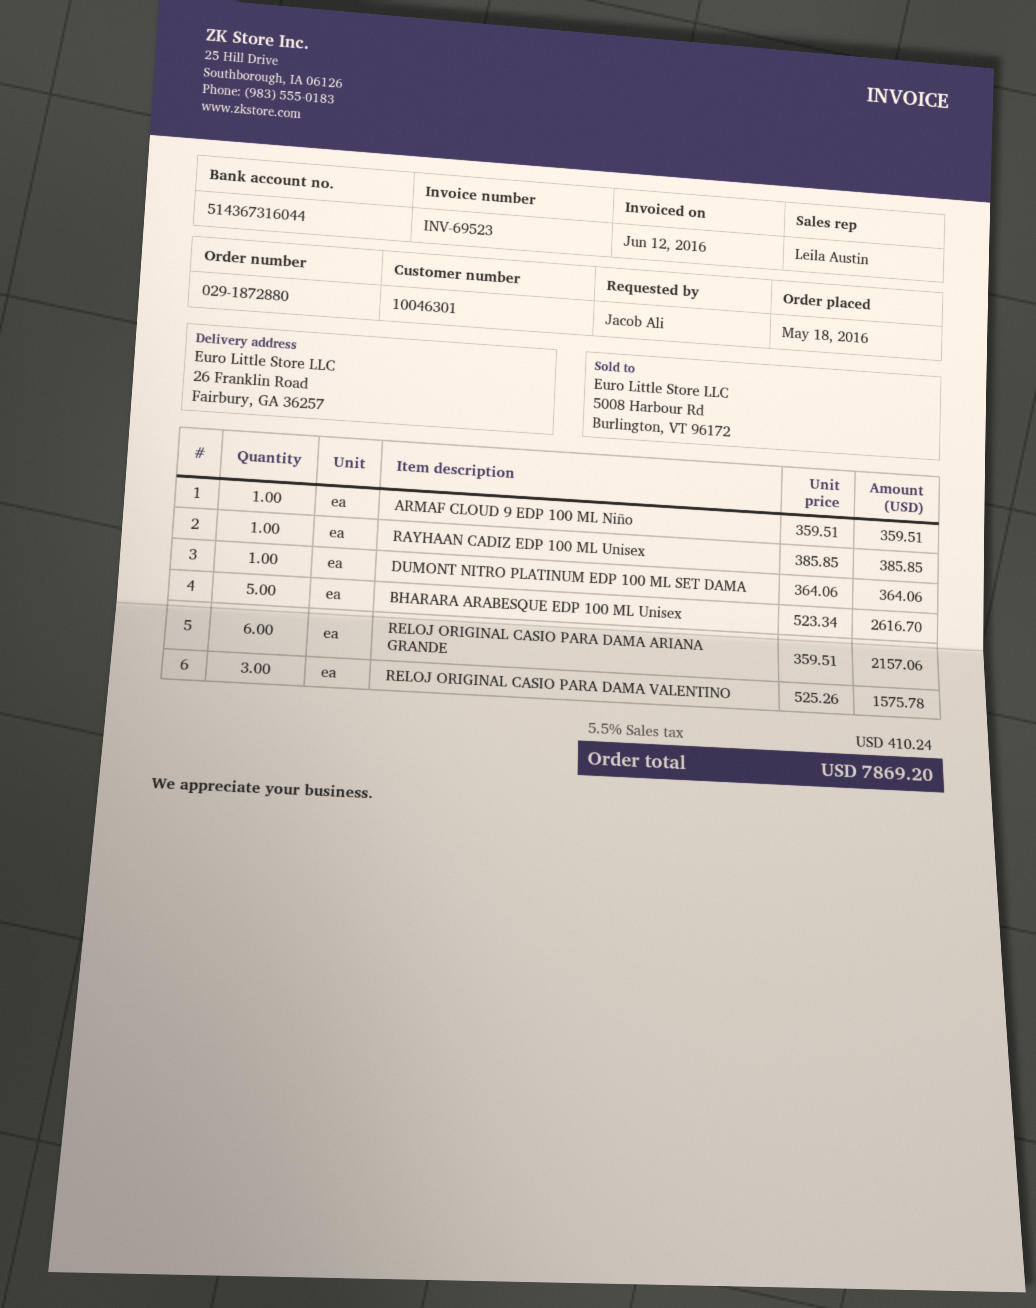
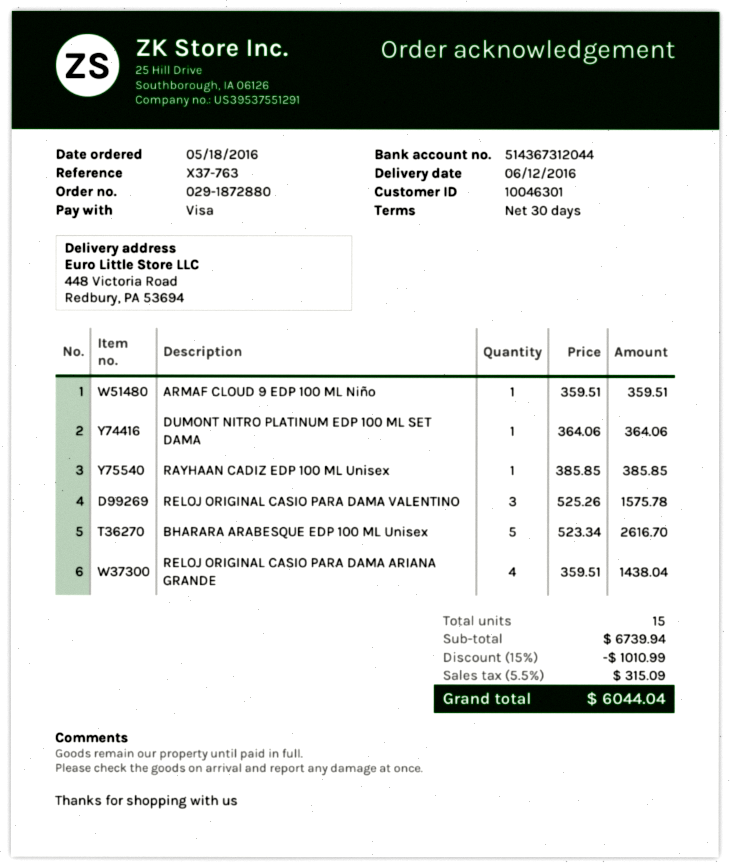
bank account: 514367316044 -> 514367312044
ship to: 26 Franklin Road, Fairbury, GA 36257 -> 448 Victoria Road, Redbury, PA 53694
RELOJ ORIGINAL CASIO PARA DAMA ARIANA GRANDE: 6 x 359.51 = 2157.06 -> 4 x 359.51 = 1438.04
discount: none -> 15% = 1010.99
tax: 5.5% = 410.24 -> 5.5% = 315.09
total: 7869.20 -> 6044.04

